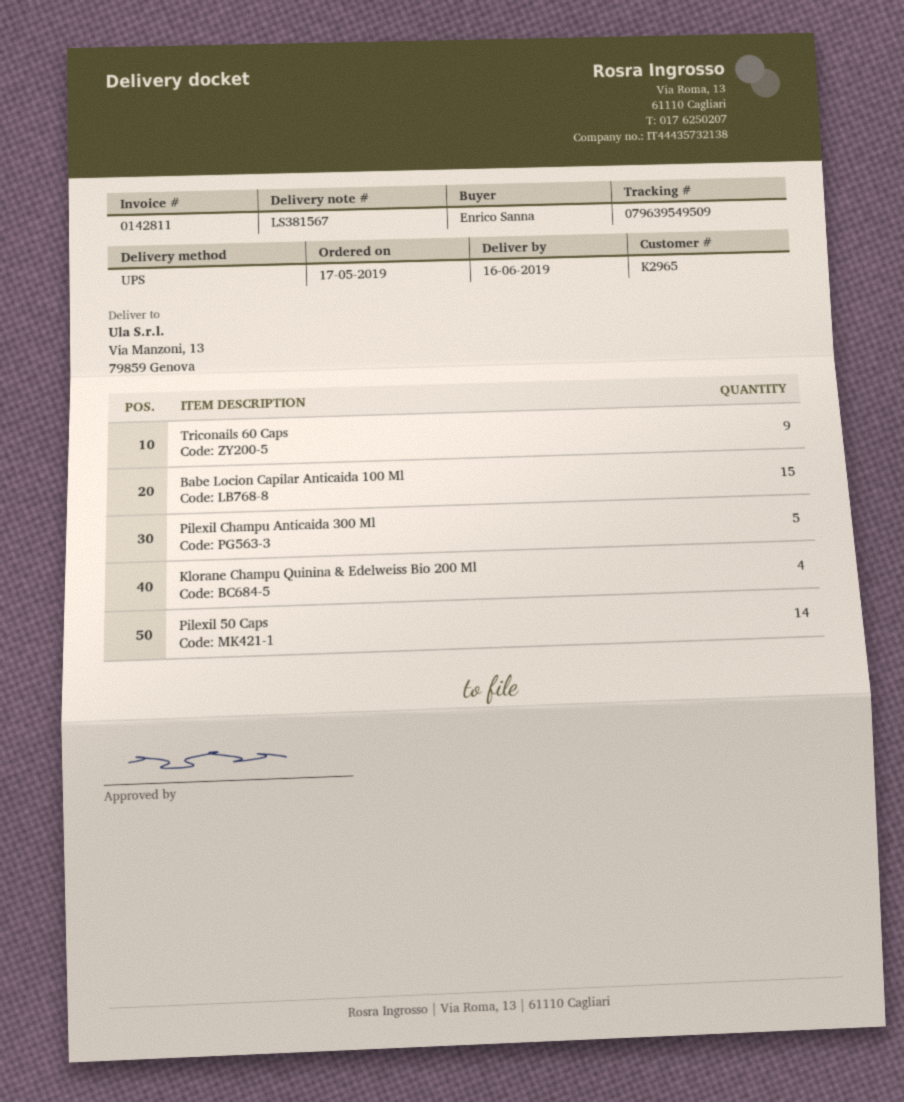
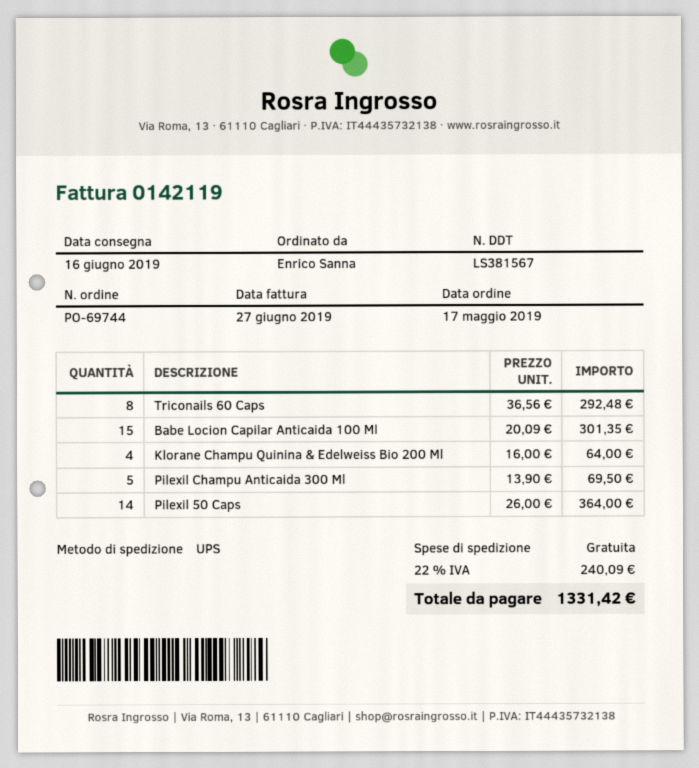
invoice number: 0142811 -> 0142119
Triconails 60 Caps: 9 -> 8

